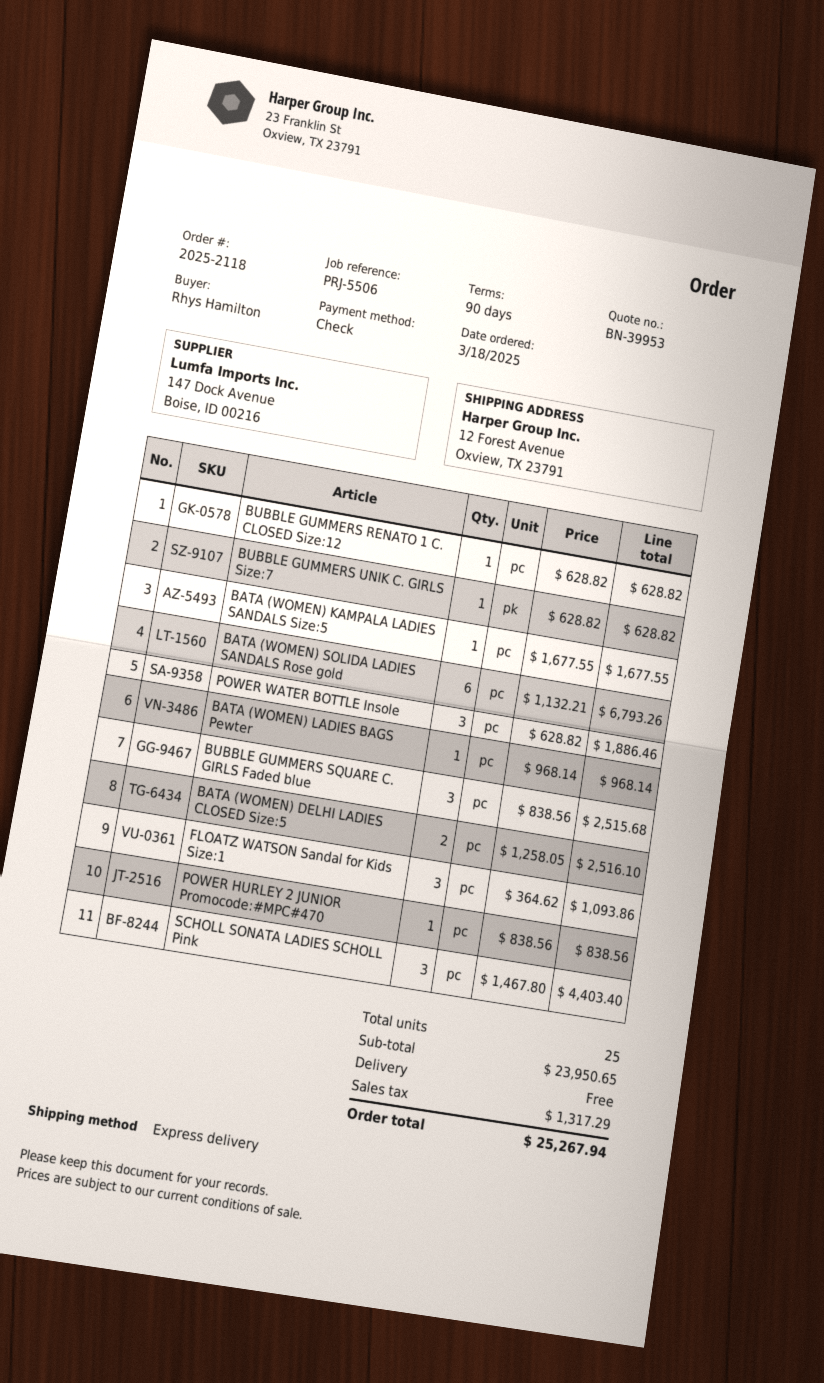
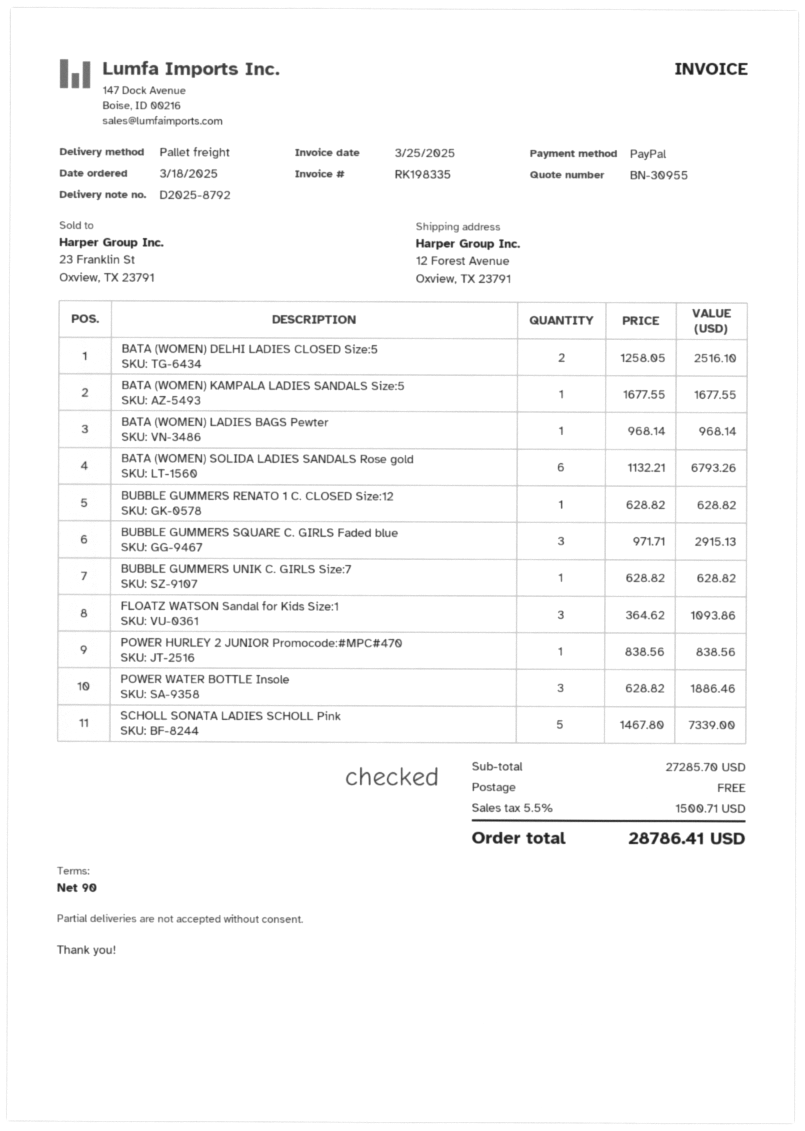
quote number: BN-39953 -> BN-30955
payment method: cheque -> PayPal
shipping method: express -> pallet freight
BUBBLE GUMMERS SQUARE C. GIRLS Faded blue: 3 x 838.56 = 2515.68 -> 3 x 971.71 = 2915.13
SCHOLL SONATA LADIES SCHOLL Pink: 3 x 1467.80 = 4403.40 -> 5 x 1467.80 = 7339.00
subtotal: 23950.65 -> 27285.70
tax: 1317.29 -> 1500.71
total: 25267.94 -> 28786.41

